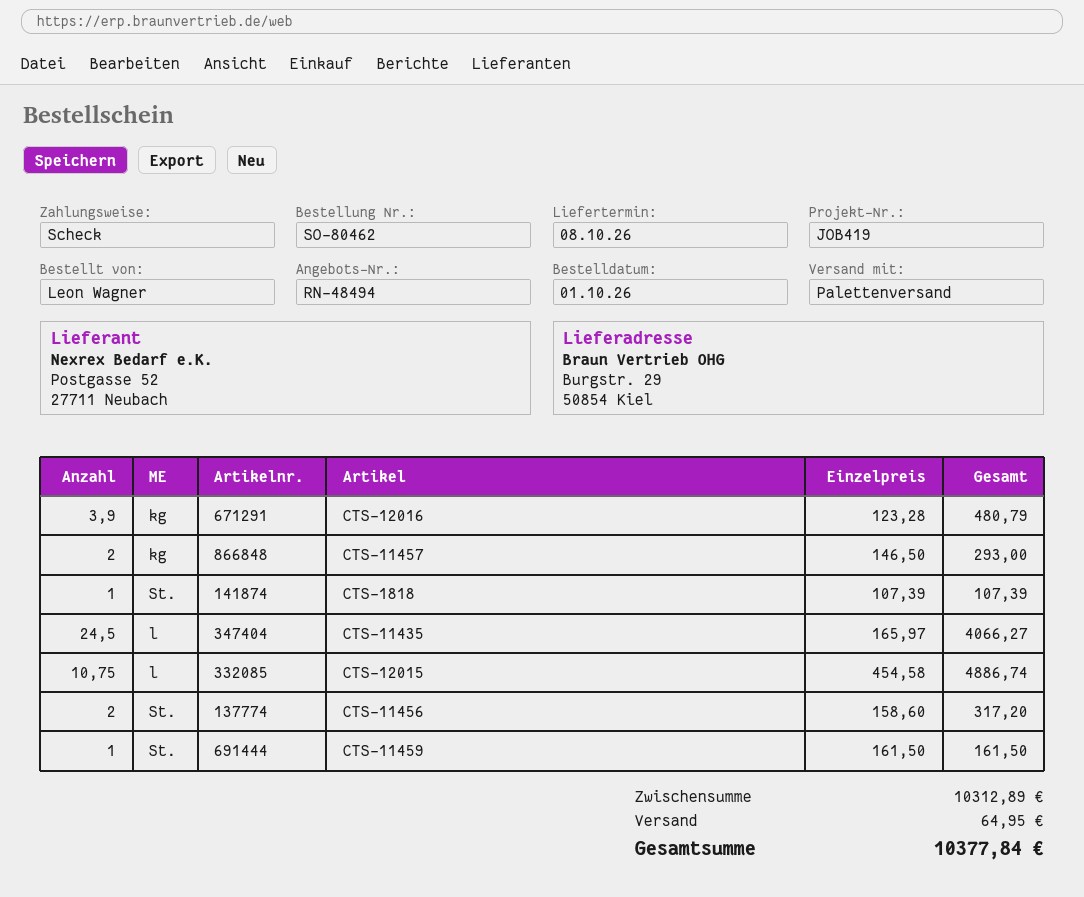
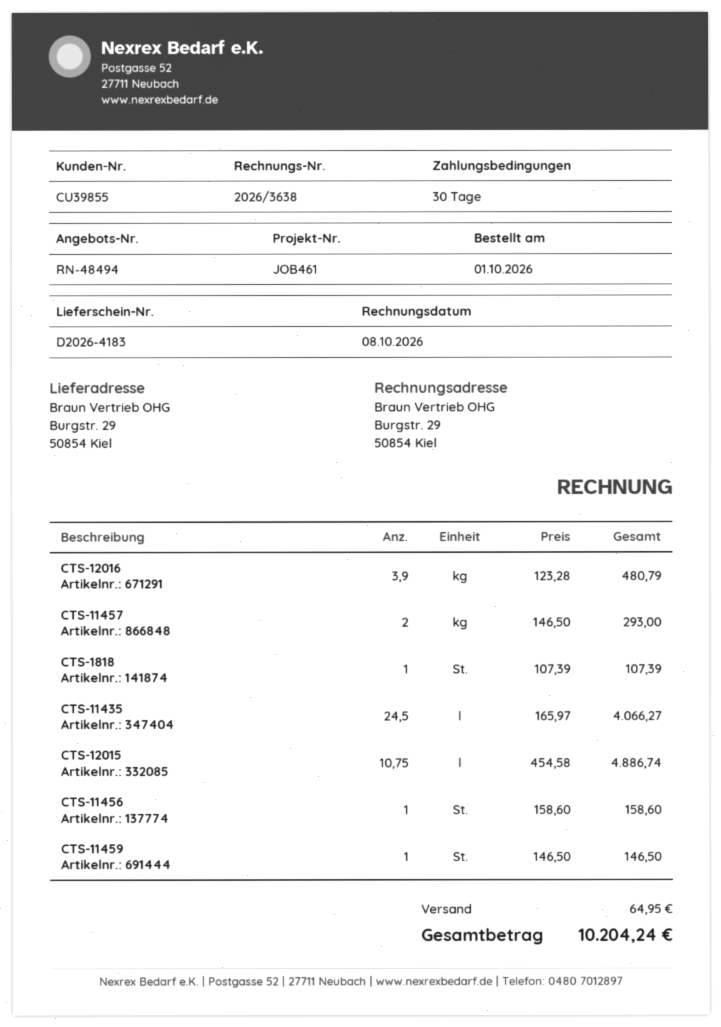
reference: JOB419 -> JOB461
CTS-11456: 2 x 158.60 = 317.20 -> 1 x 158.60 = 158.60
CTS-11459: 1 x 161.50 = 161.50 -> 1 x 146.50 = 146.50
total: 10377.84 -> 10204.24

